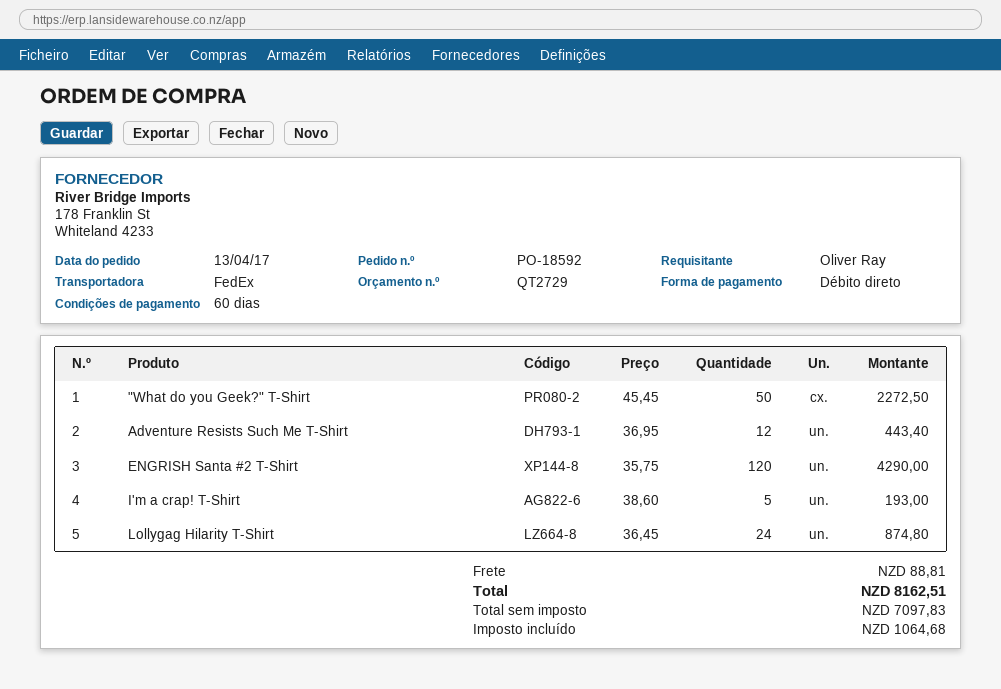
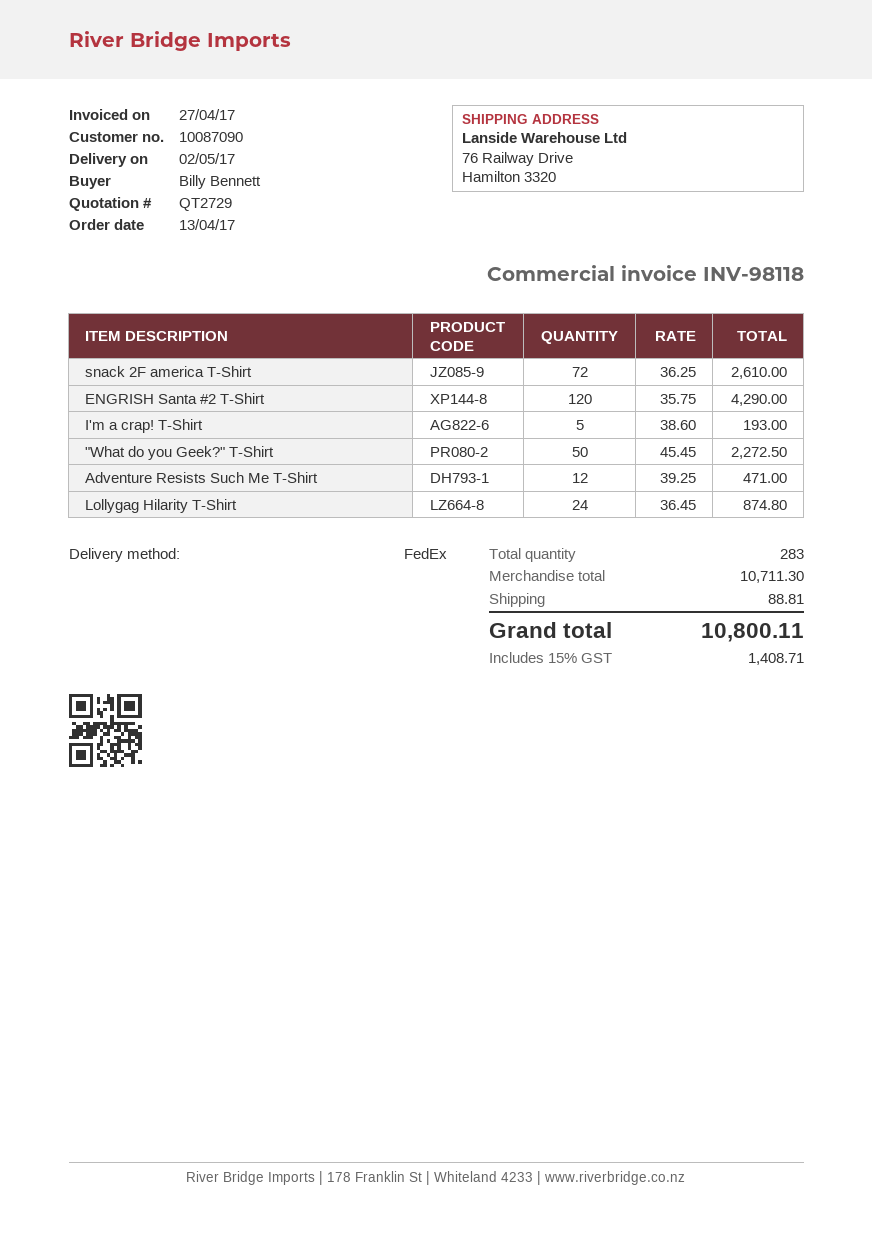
ordered by: Oliver Ray -> Billy Bennett
Adventure Resists Such Me T-Shirt: 12 x 36.95 = 443.40 -> 12 x 39.25 = 471.00
snack 2F america T-Shirt: none -> 72 x 36.25 = 2610.00
tax: 1064.68 -> 1408.71
total: 8162.51 -> 10800.11

